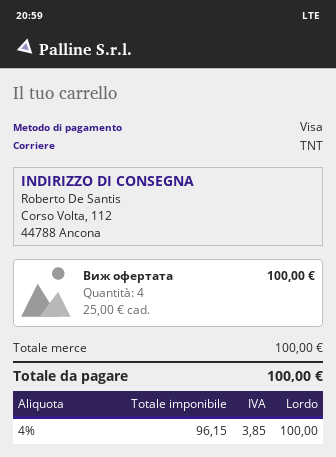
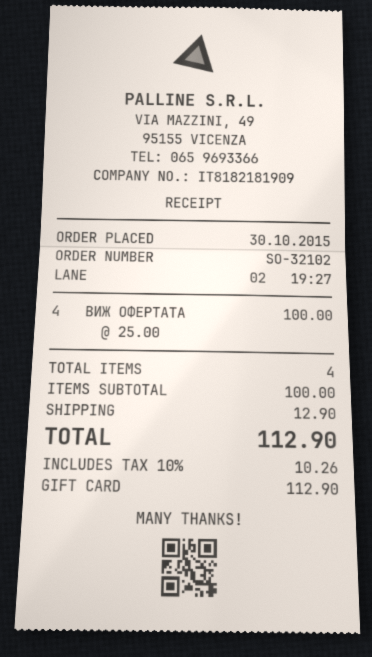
payment method: Visa -> gift card
shipping: none -> 12.90
tax: 4% = 3.85 -> 10% = 10.26
total: 100.00 -> 112.90

